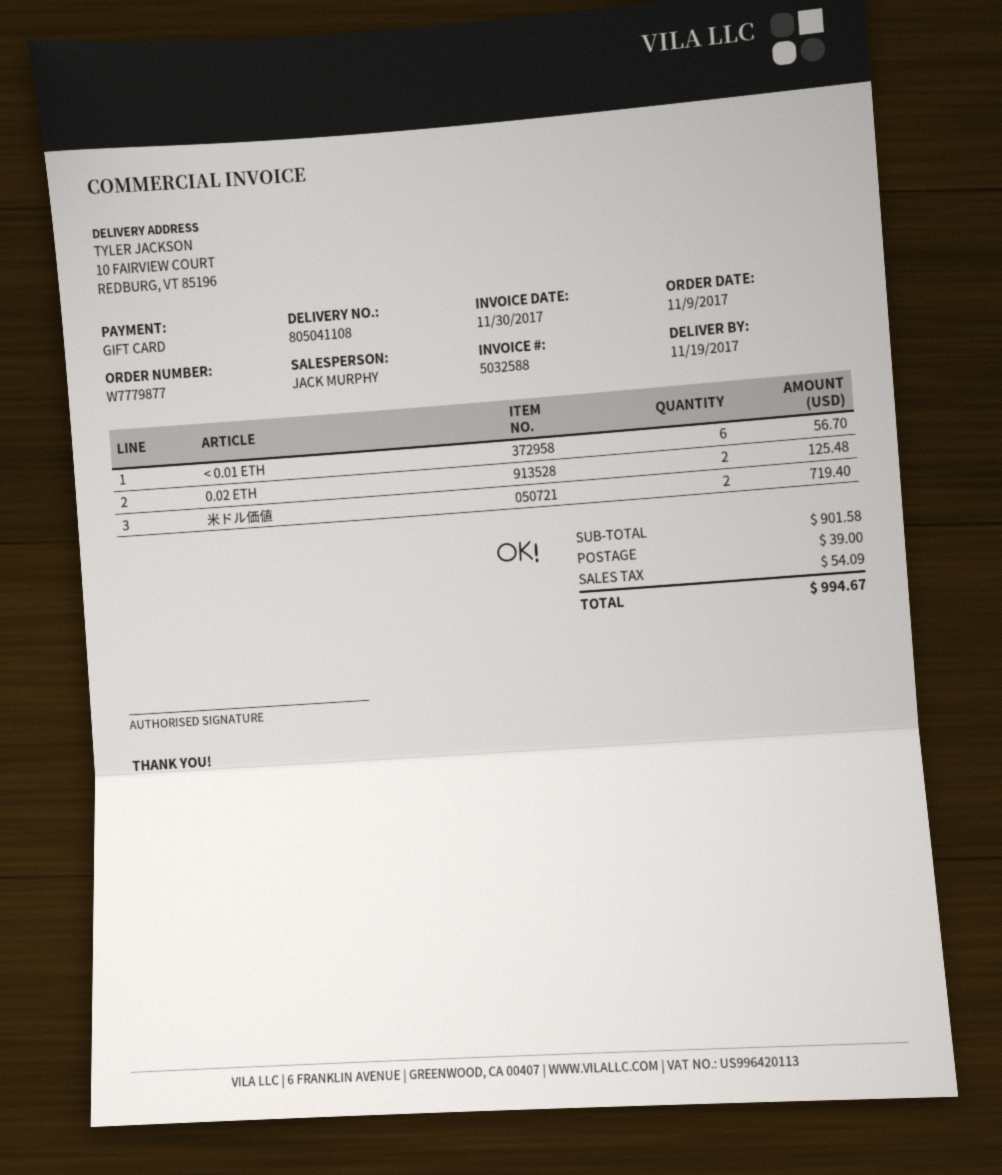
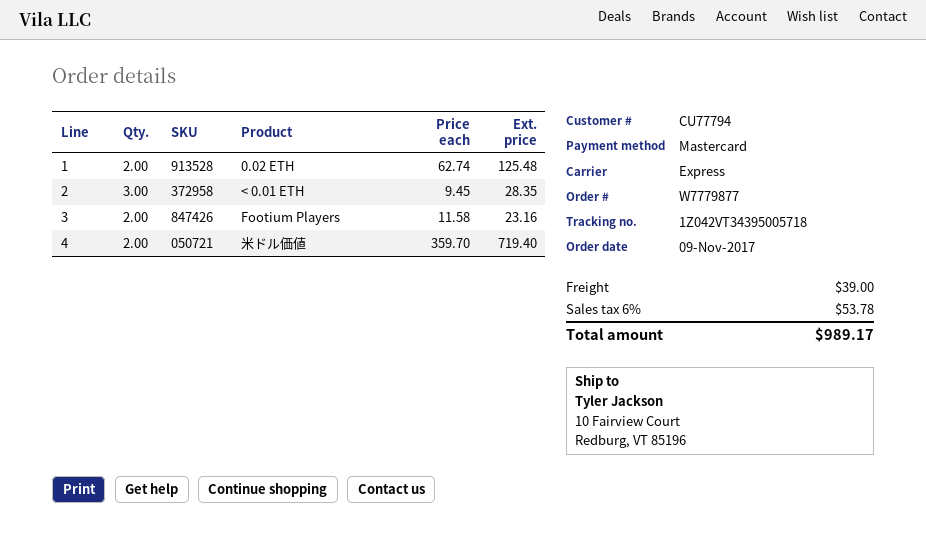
payment method: gift card -> Mastercard
< 0.01 ETH: 6 for 56.70 -> 3 for 28.35
Footium Players: none -> 2 for 23.16
tax: 54.09 -> 53.78
total: 994.67 -> 989.17

